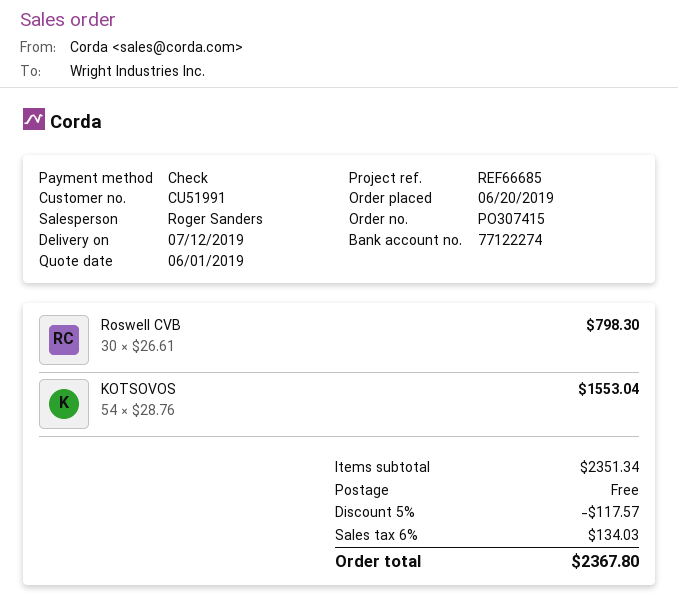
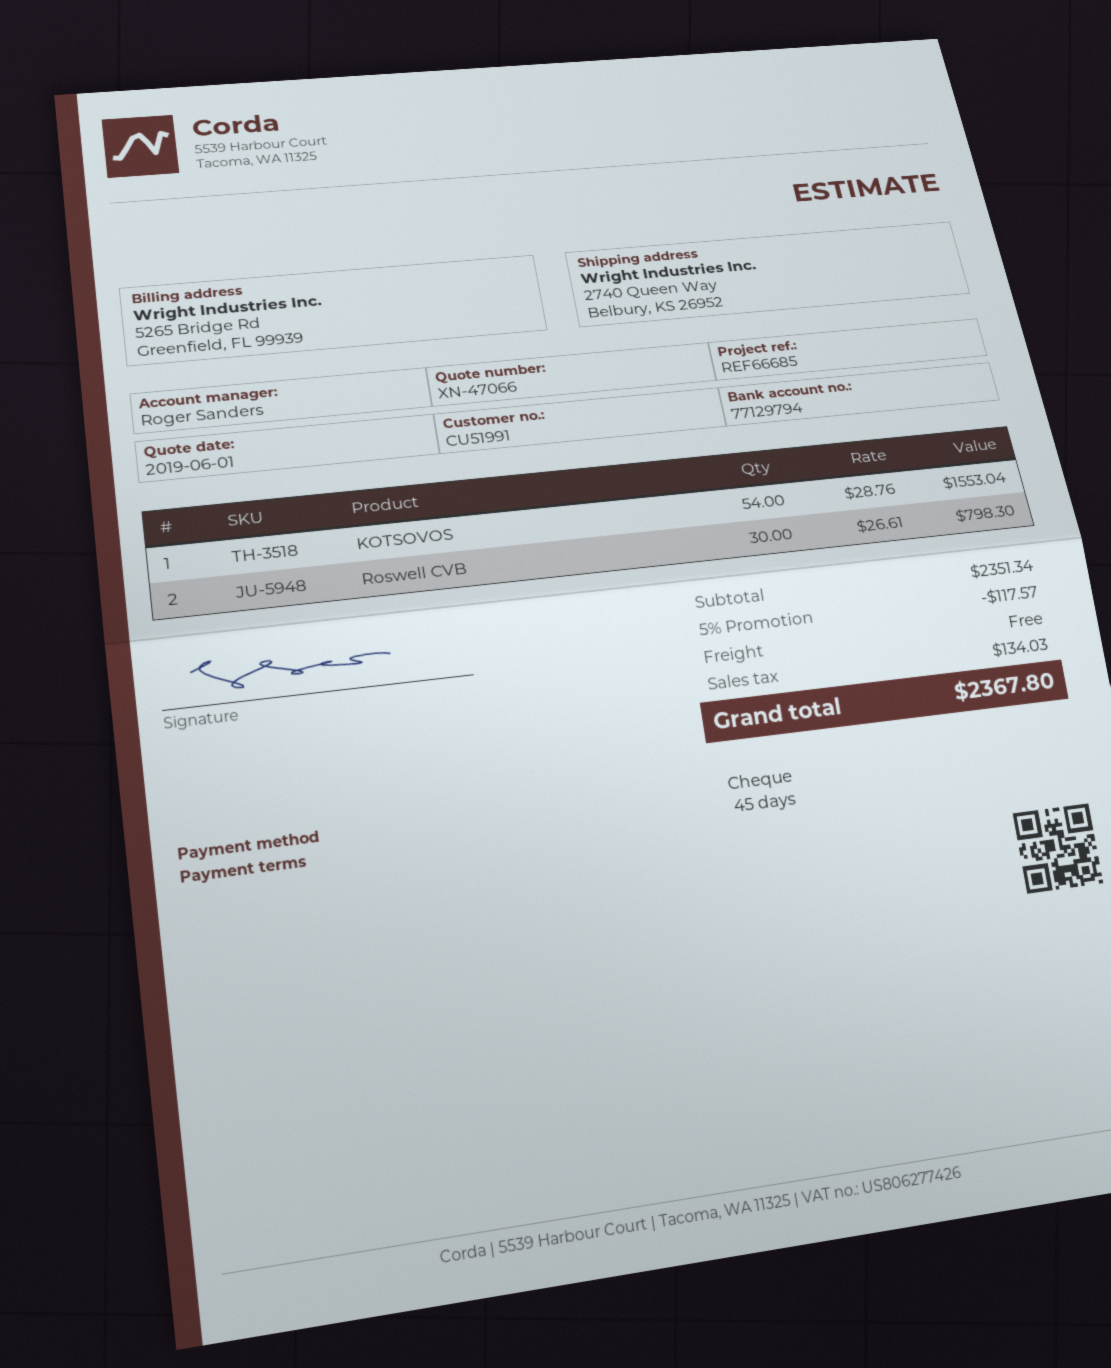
bank account: 77122274 -> 77129794

